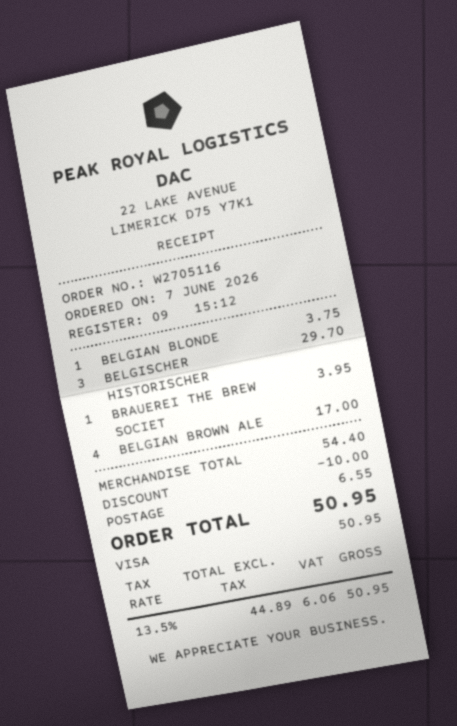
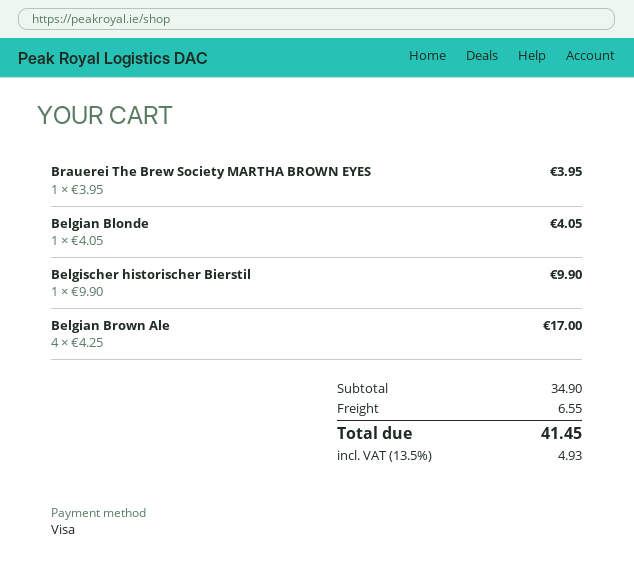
BELGIAN BLONDE: 1 for 3.75 -> 1 for 4.05
BELGISCHER HISTORISCHER: 3 for 29.70 -> 1 for 9.90
subtotal: 54.40 -> 34.90
discount: 10.00 -> none
tax: 13.5% = 6.06 -> 13.5% = 4.93
total: 50.95 -> 41.45

